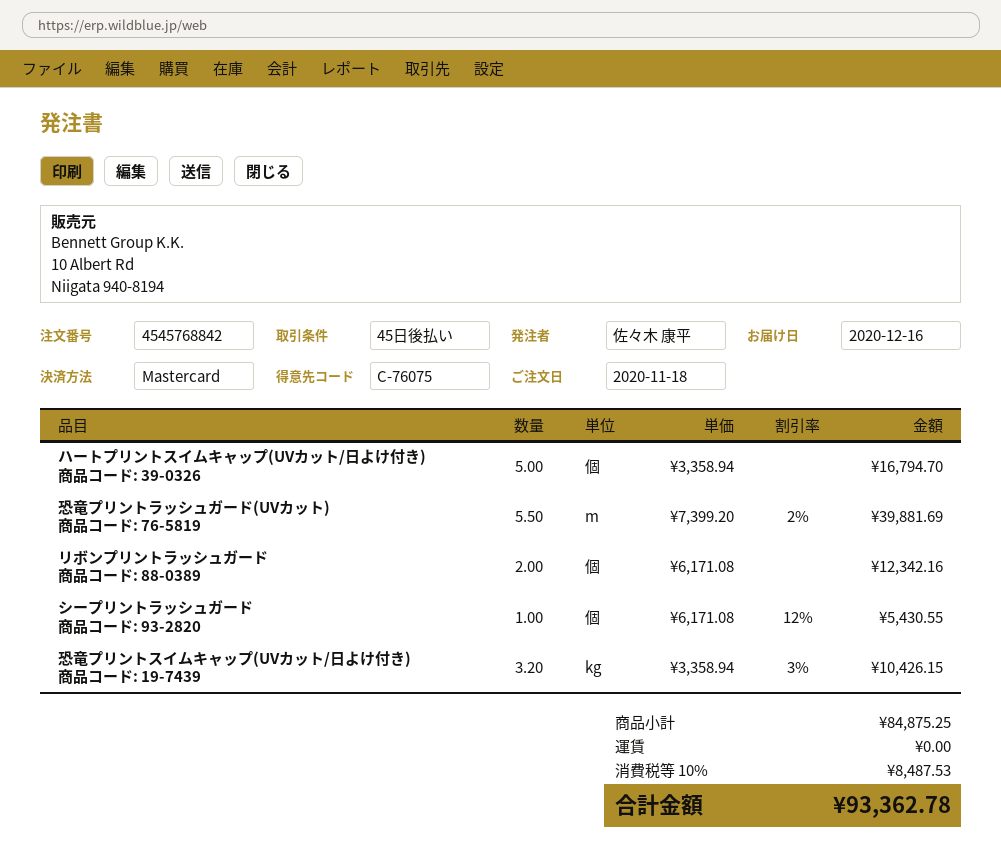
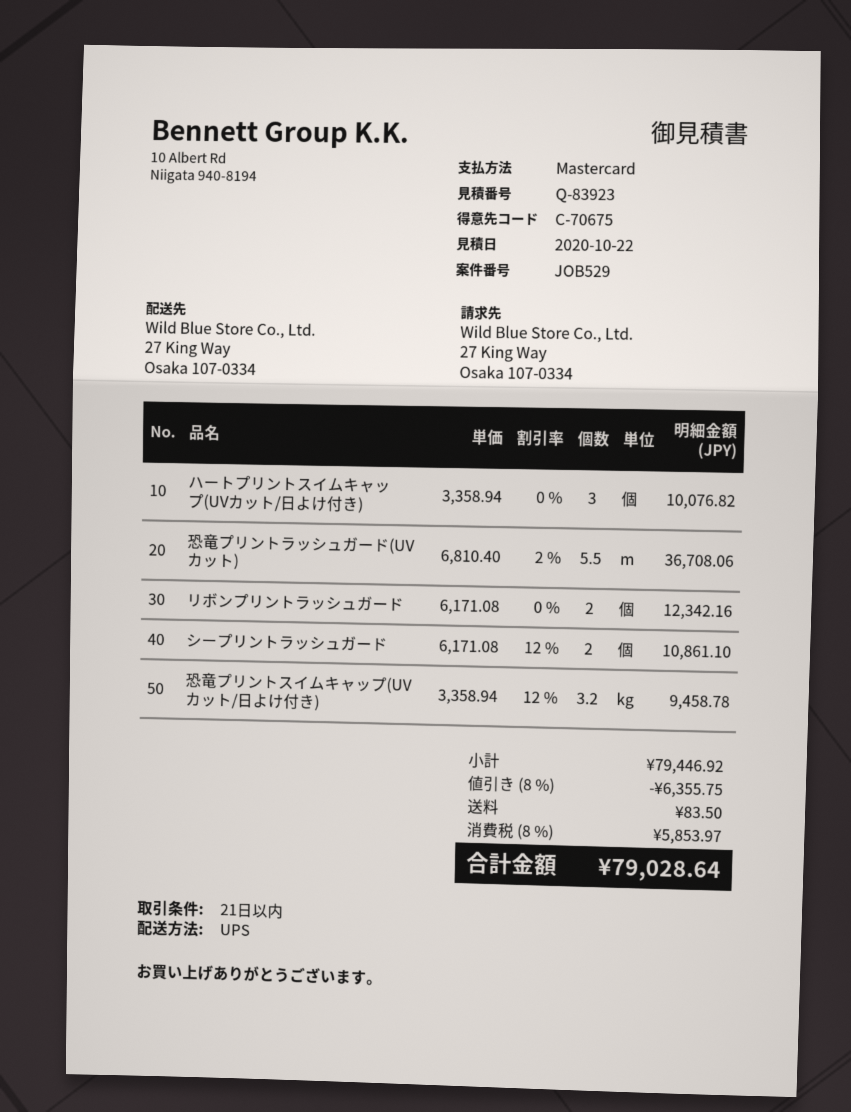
payment terms: 45 days -> 21 days
customer number: C-76075 -> C-70675
ハートプリントスイムキャップ(UVカット/日よけ付き): 5 x 3358.94 = 16794.70 -> 3 x 3358.94 = 10076.82
恐竜プリントラッシュガード(UVカット): 5.5 x 7399.20 - 2% = 39881.69 -> 5.5 x 6810.40 - 2% = 36708.06
シープリントラッシュガード: 1 x 6171.08 - 12% = 5430.55 -> 2 x 6171.08 - 12% = 10861.10
恐竜プリントスイムキャップ(UVカット/日よけ付き): 3.2 x 3358.94 - 3% = 10426.15 -> 3.2 x 3358.94 - 12% = 9458.78
subtotal: 84875.25 -> 79446.92
discount: none -> 8% = 6355.75
shipping: 0.00 -> 83.50
tax: 10% = 8487.53 -> 8% = 5853.97
total: 93362.78 -> 79028.64

